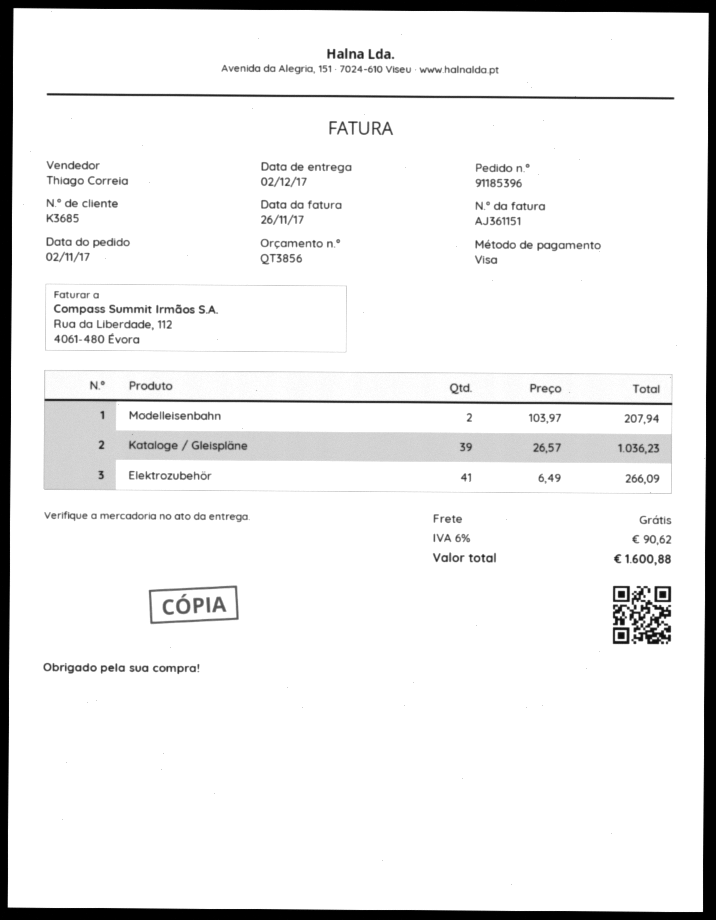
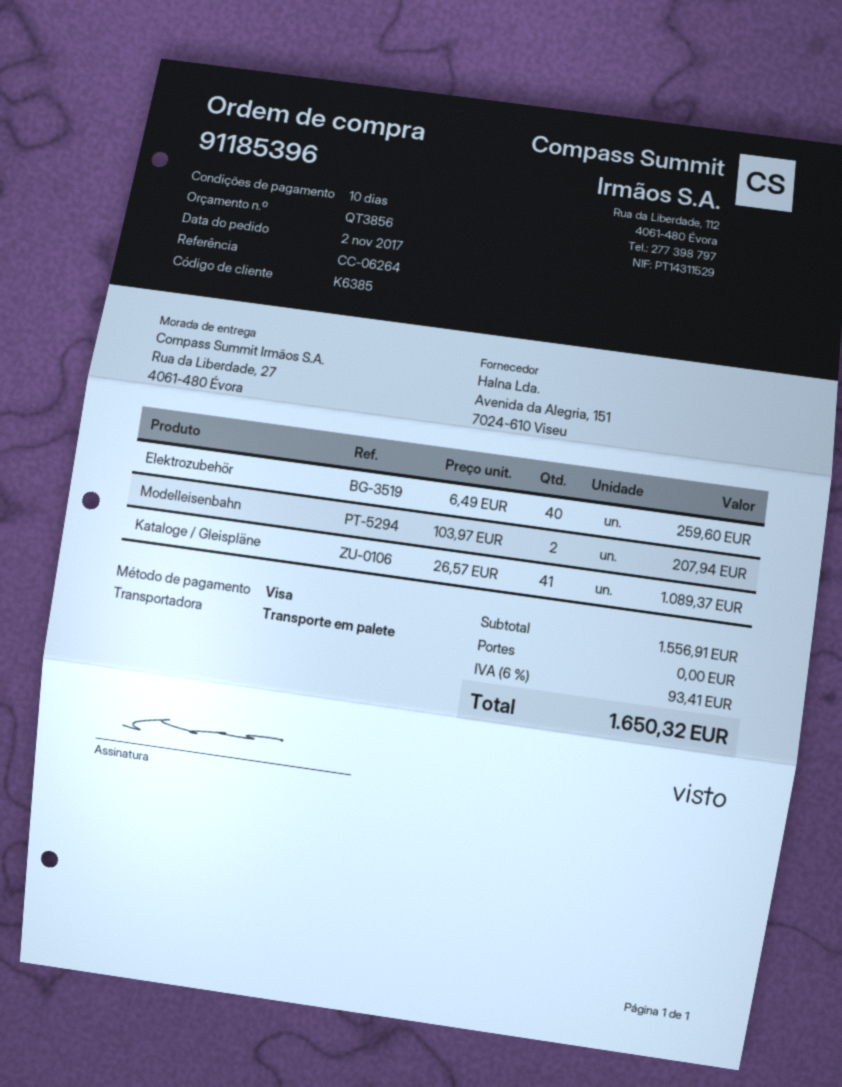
customer number: K3685 -> K6385
Kataloge / Gleispläne: 39 x 26.57 = 1036.23 -> 41 x 26.57 = 1089.37
Elektrozubehör: 41 x 6.49 = 266.09 -> 40 x 6.49 = 259.60
tax: 6% = 90.62 -> 6% = 93.41
total: 1600.88 -> 1650.32

